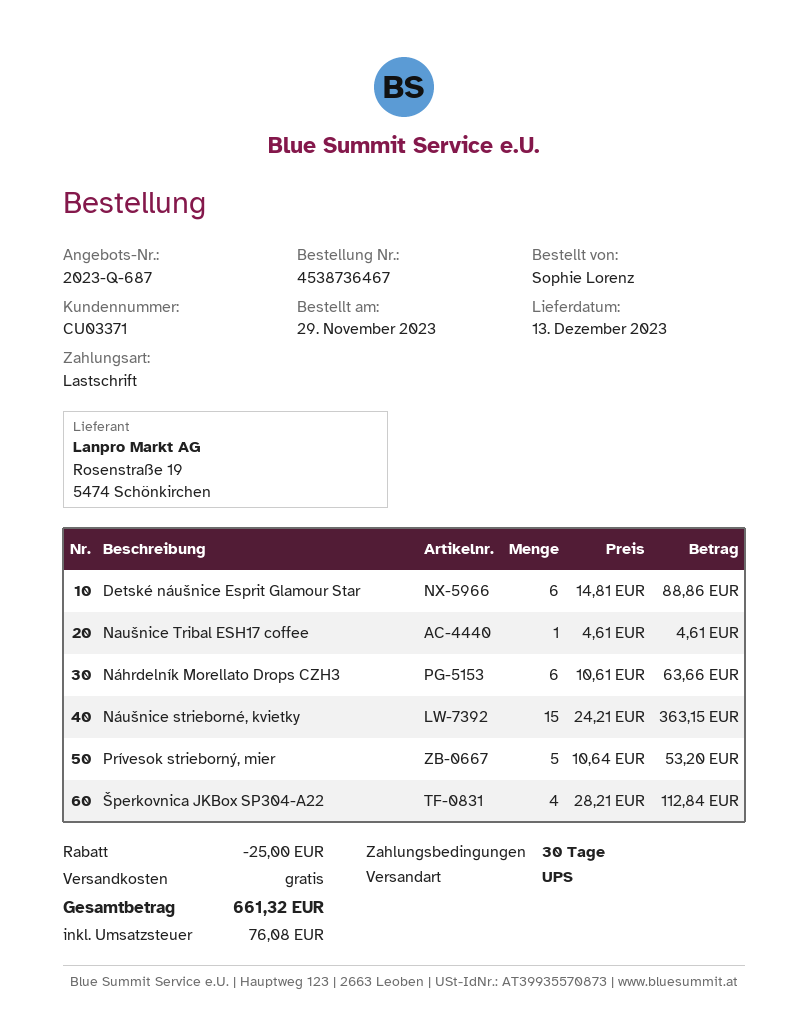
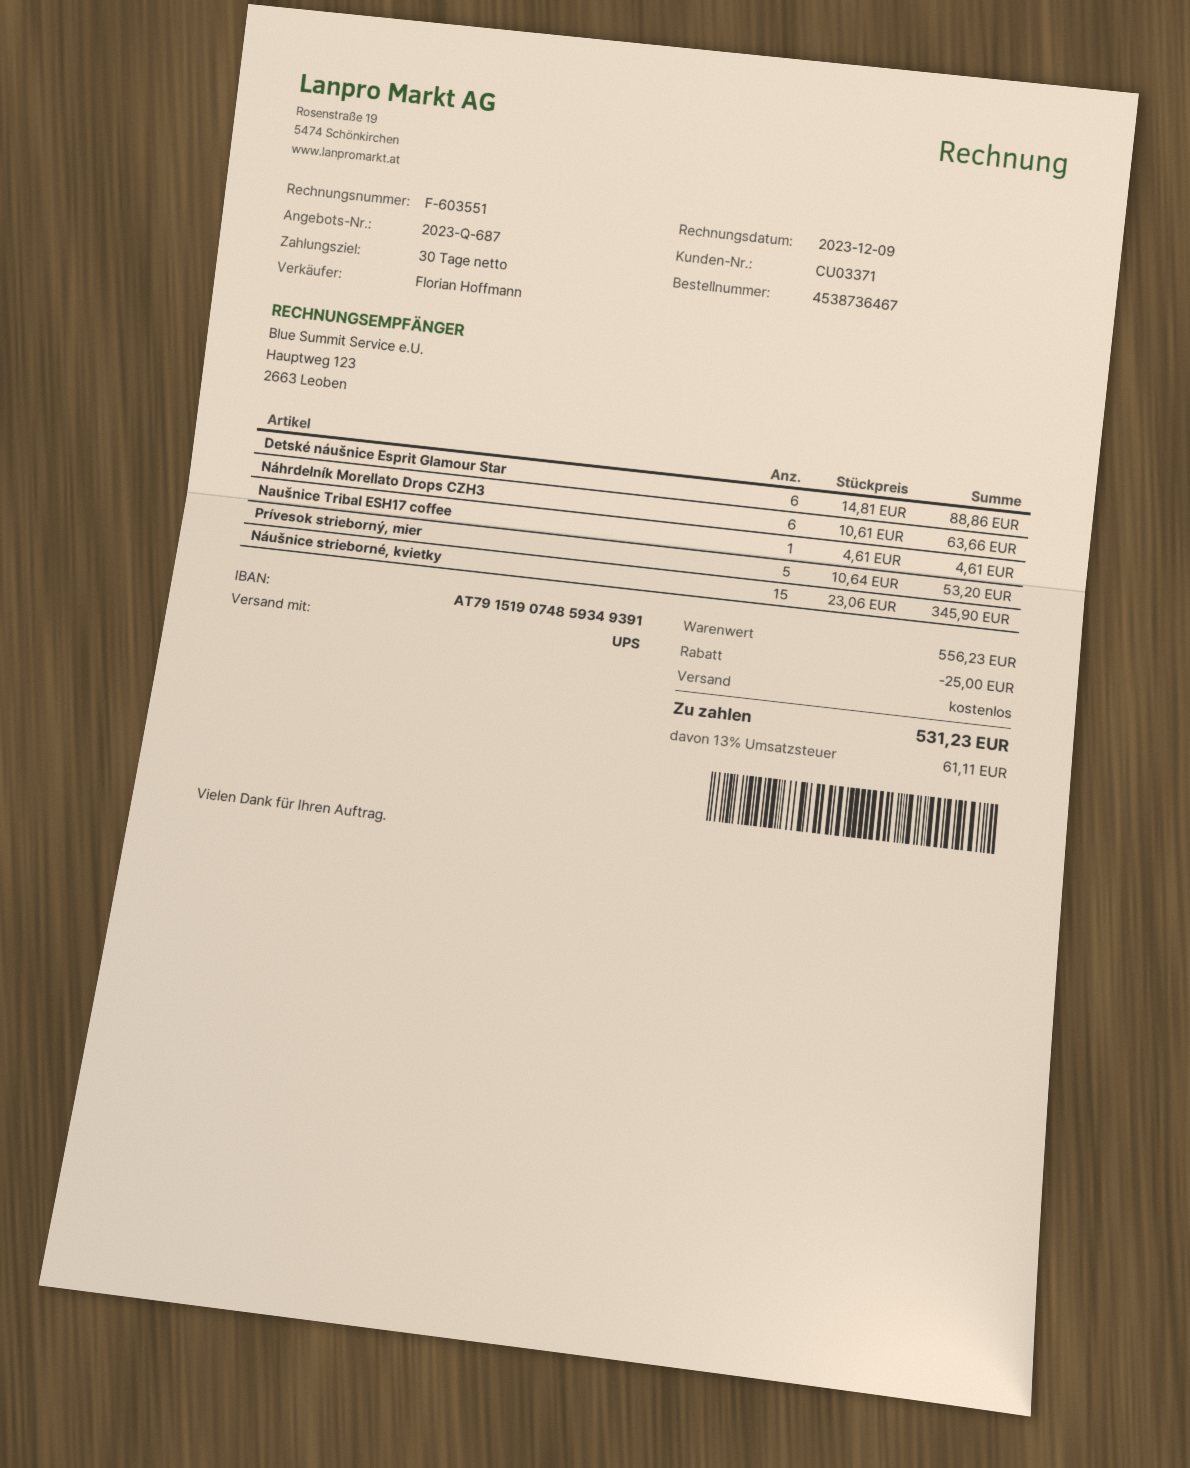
Náušnice strieborné, kvietky: 15 x 24.21 = 363.15 -> 15 x 23.06 = 345.90
Šperkovnica JKBox SP304-A22: 4 x 28.21 = 112.84 -> none
tax: 76.08 -> 61.11
total: 661.32 -> 531.23

